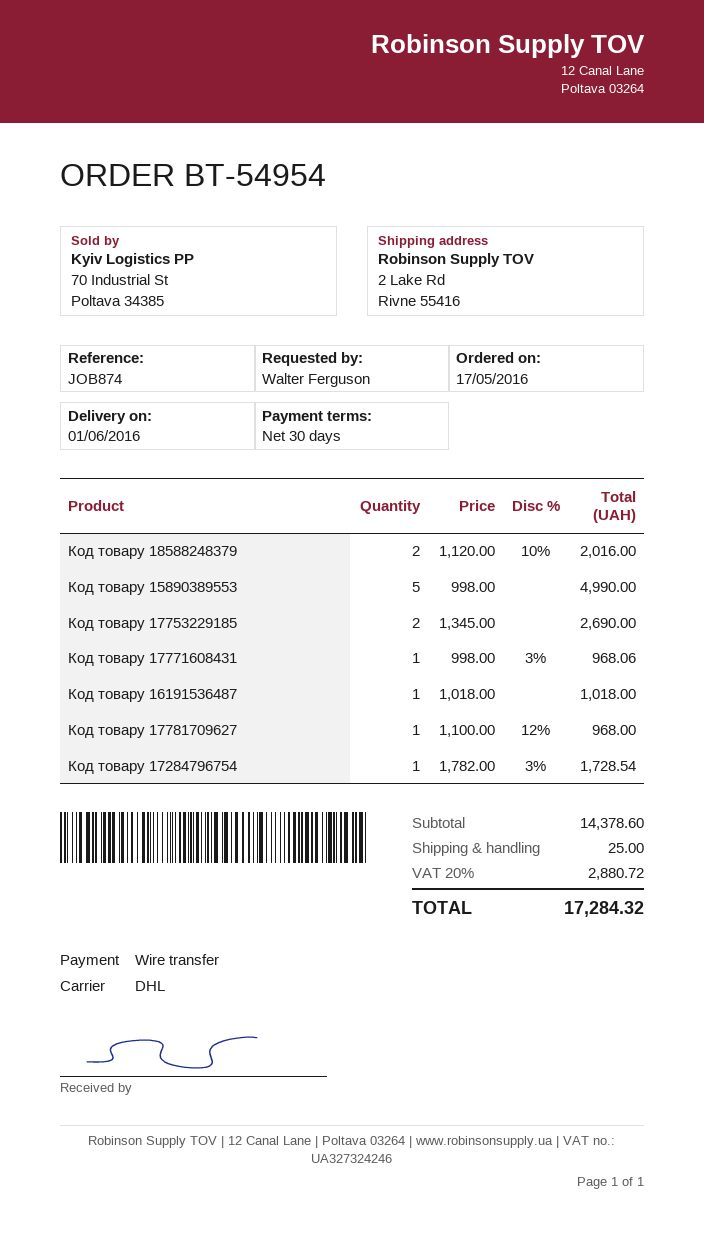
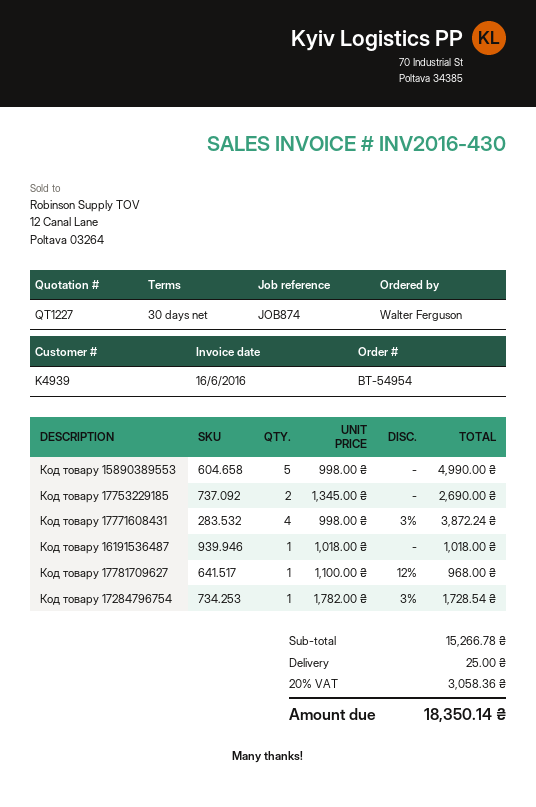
Код товару 18588248379: 2 x 1120.00 - 10% = 2016.00 -> none
Код товару 17771608431: 1 x 998.00 - 3% = 968.06 -> 4 x 998.00 - 3% = 3872.24
subtotal: 14378.60 -> 15266.78
tax: 20% = 2880.72 -> 20% = 3058.36
total: 17284.32 -> 18350.14

